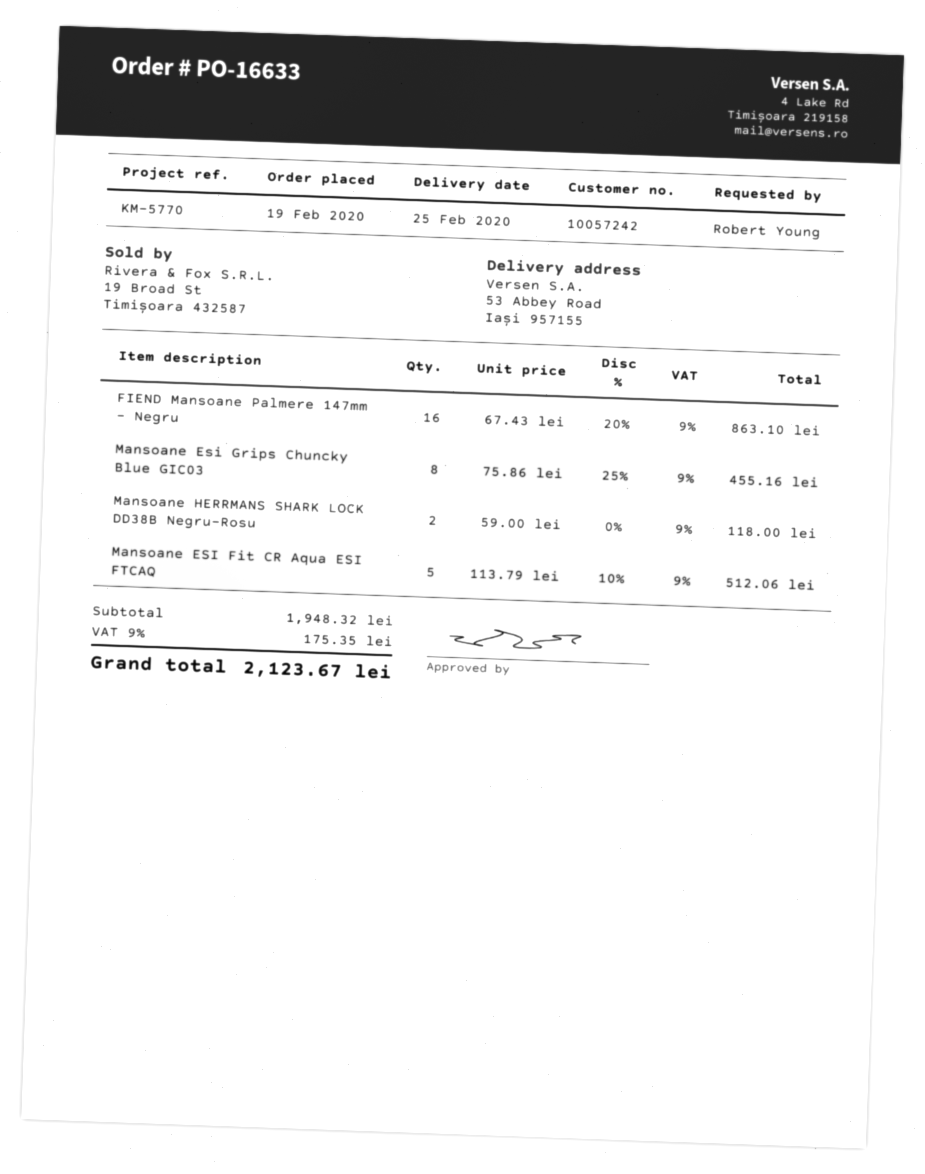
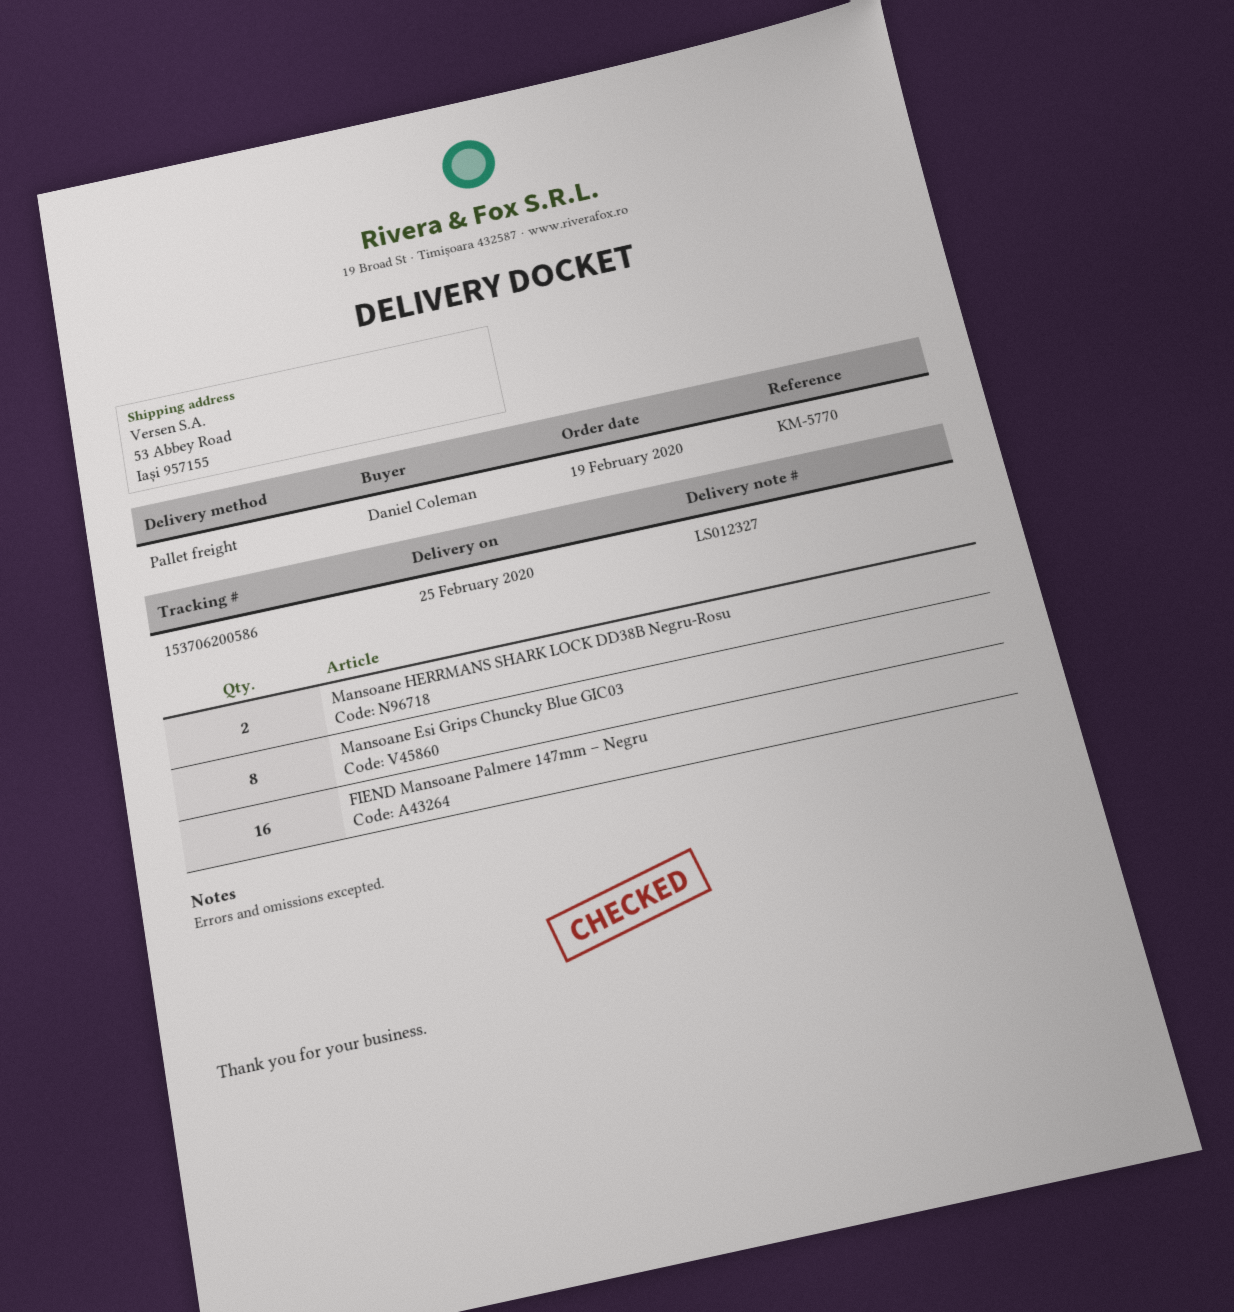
ordered by: Robert Young -> Daniel Coleman
Mansoane ESI Fit CR Aqua ESI FTCAQ: 5 -> none

